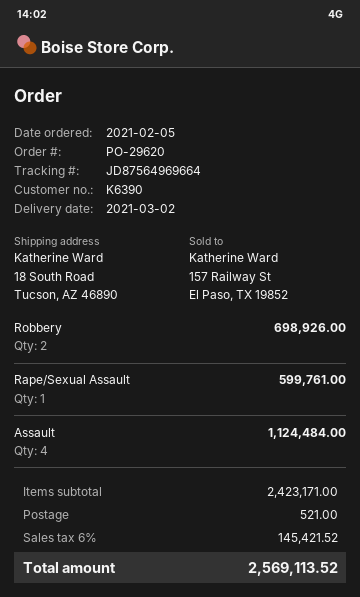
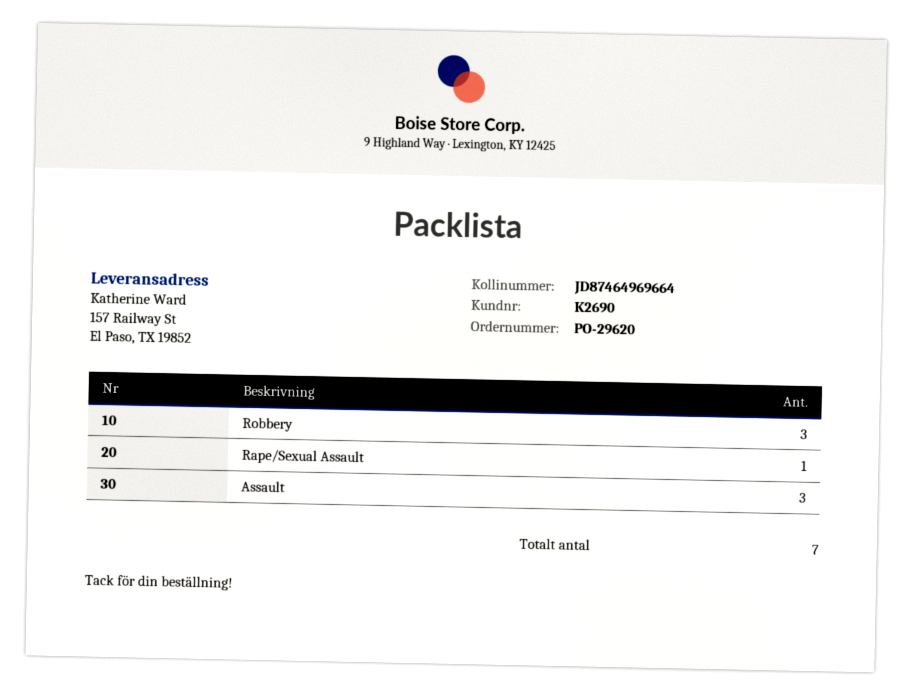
customer number: K6390 -> K2690
tracking number: JD87564969664 -> JD87464969664
ship to: 18 South Road, Tucson, AZ 46890 -> 157 Railway St, El Paso, TX 19852
Robbery: 2 -> 3
Assault: 4 -> 3

